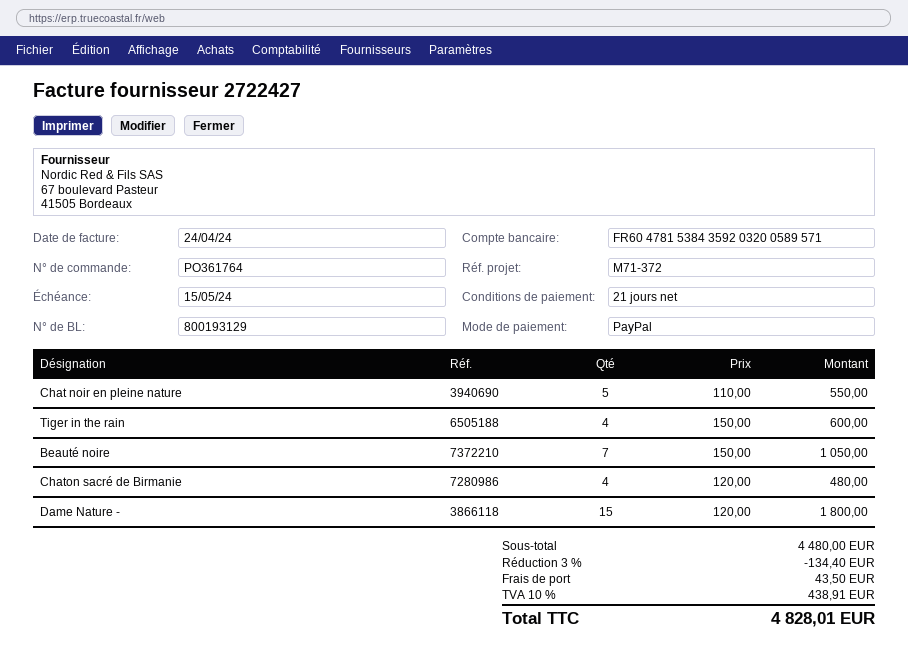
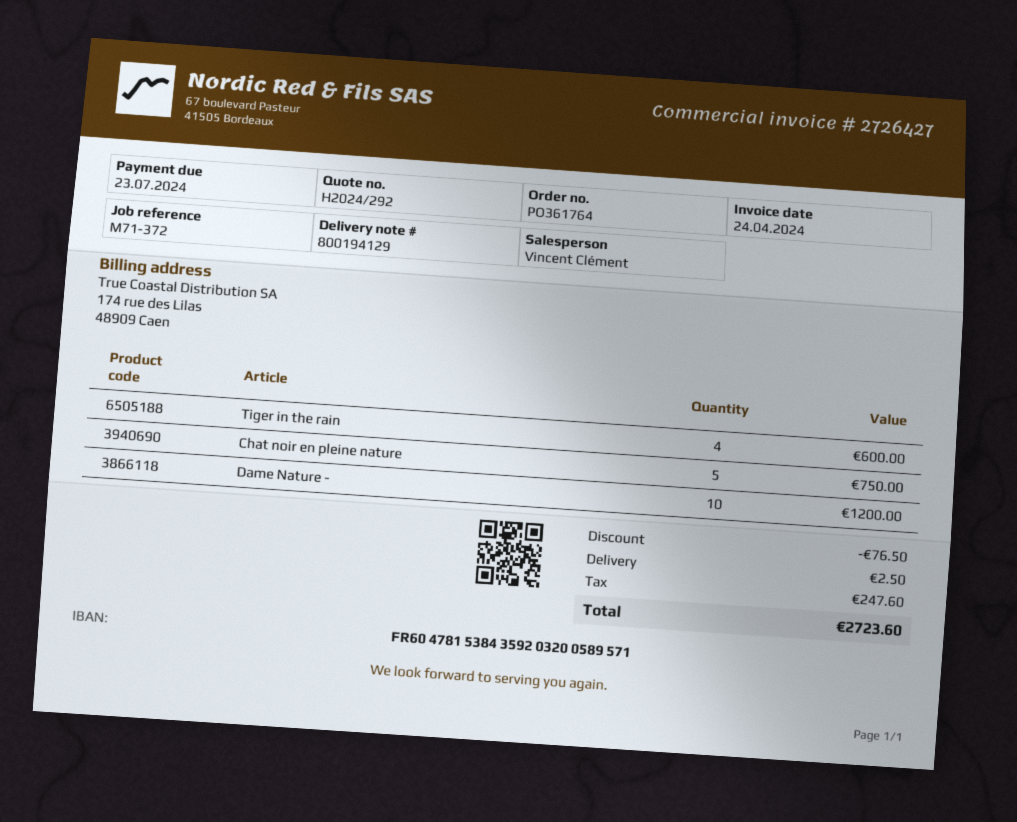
delivery note number: 800193129 -> 800194129
invoice number: 2722427 -> 2726427
due date: 2024-05-15 -> 2024-07-23
Chat noir en pleine nature: 5 for 550.00 -> 5 for 750.00
Beauté noire: 7 for 1050.00 -> none
Chaton sacré de Birmanie: 4 for 480.00 -> none
Dame Nature -: 15 for 1800.00 -> 10 for 1200.00
discount: 134.40 -> 76.50
shipping: 43.50 -> 2.50
tax: 438.91 -> 247.60
total: 4828.01 -> 2723.60

